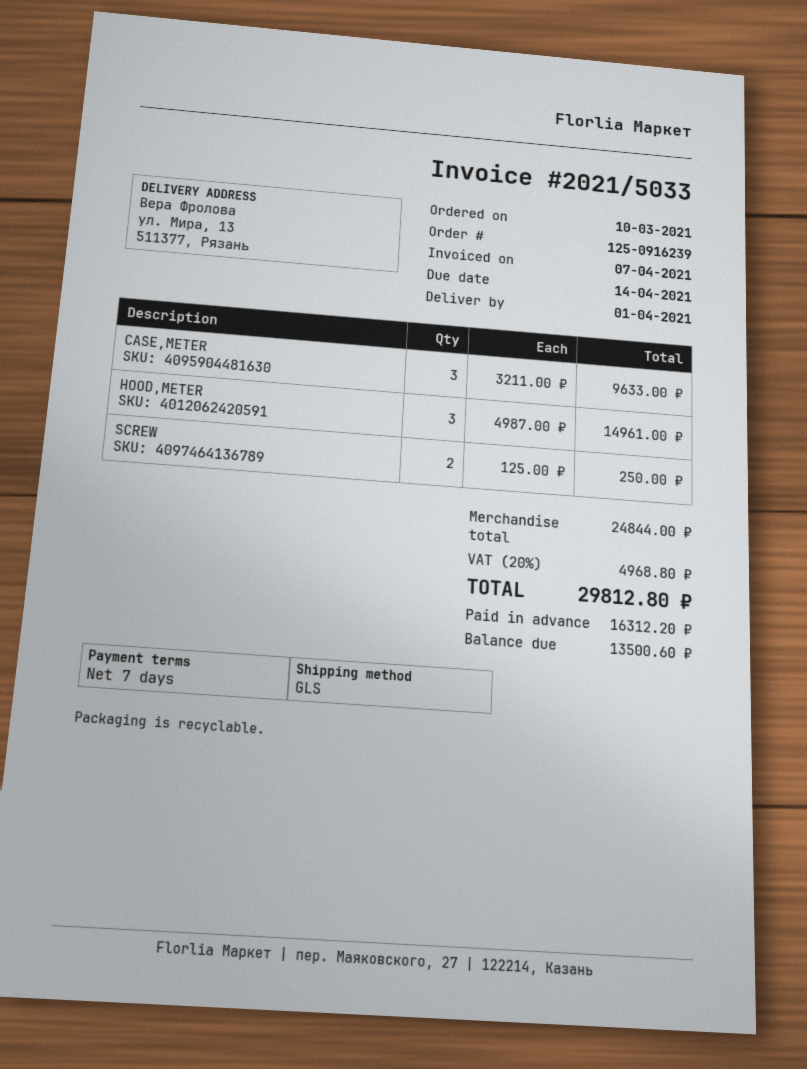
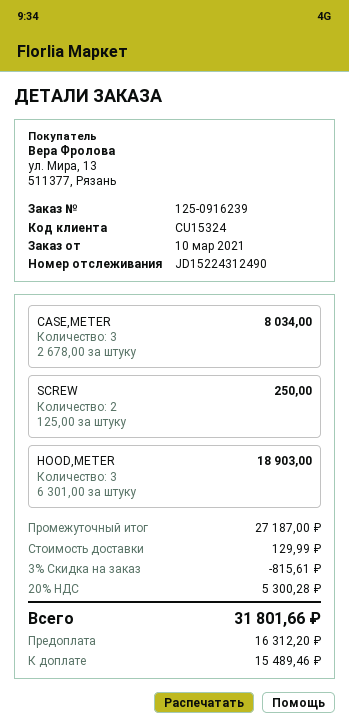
CASE,METER: 3 x 3211.00 = 9633.00 -> 3 x 2678.00 = 8034.00
HOOD,METER: 3 x 4987.00 = 14961.00 -> 3 x 6301.00 = 18903.00
subtotal: 24844.00 -> 27187.00
discount: none -> 3% = 815.61
shipping: none -> 129.99
tax: 20% = 4968.80 -> 20% = 5300.28
total: 29812.80 -> 31801.66
balance: 13500.60 -> 15489.46

